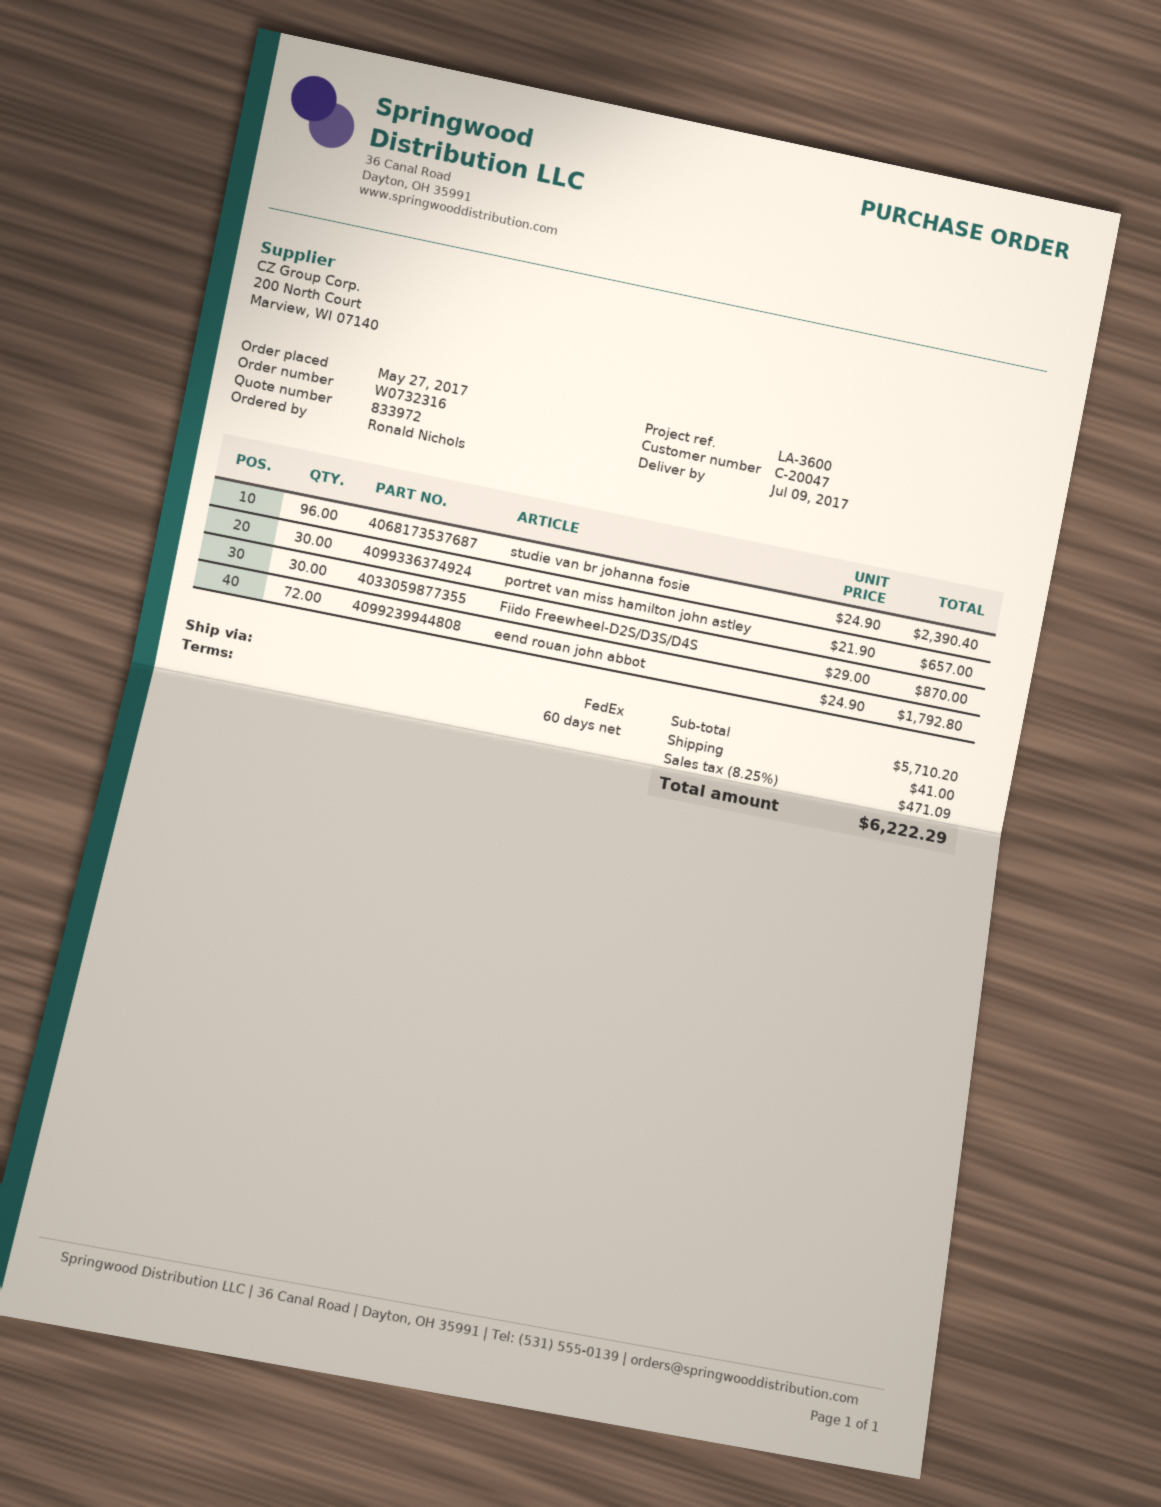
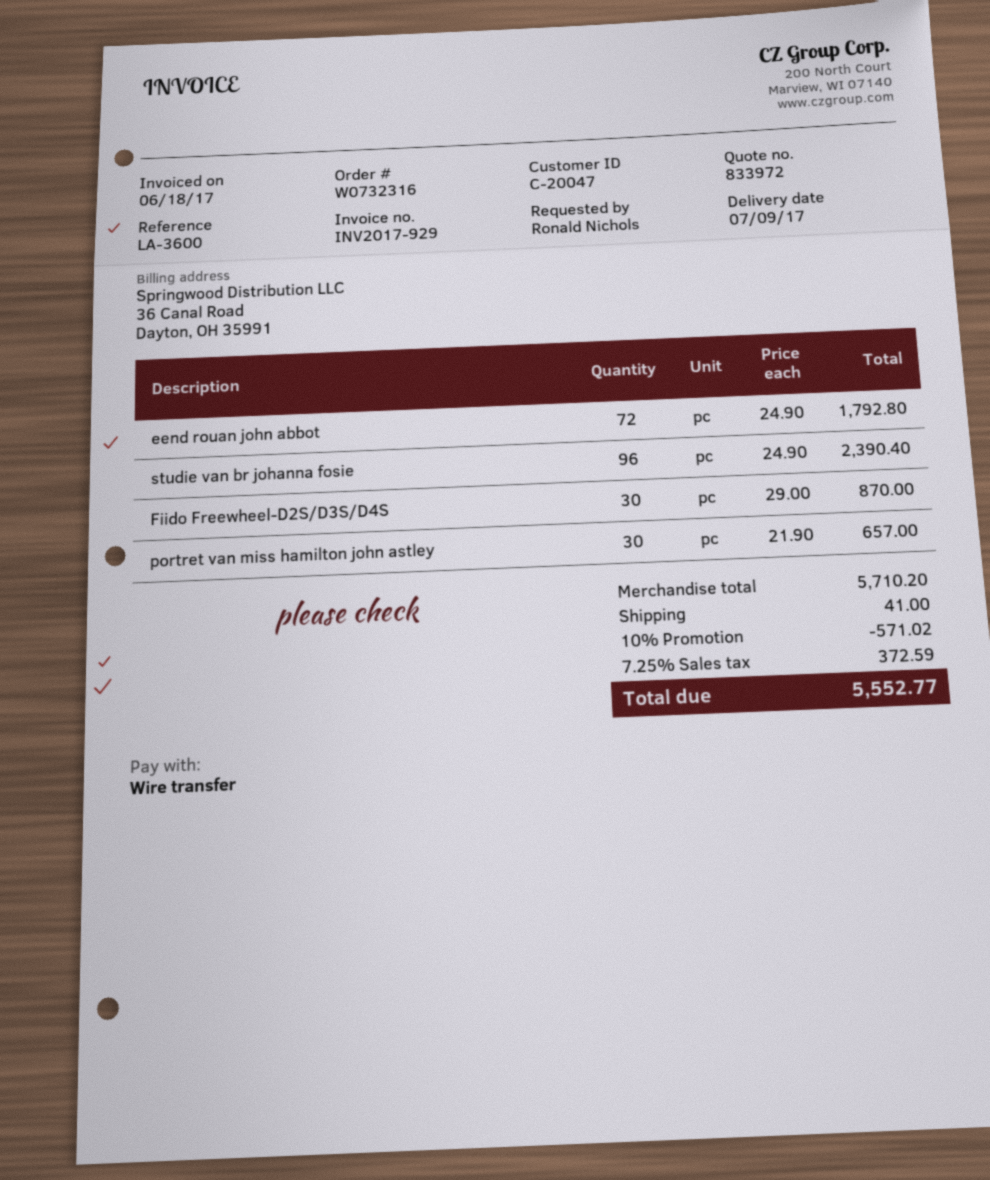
discount: none -> 10% = 571.02
tax: 8.25% = 471.09 -> 7.25% = 372.59
total: 6222.29 -> 5552.77

